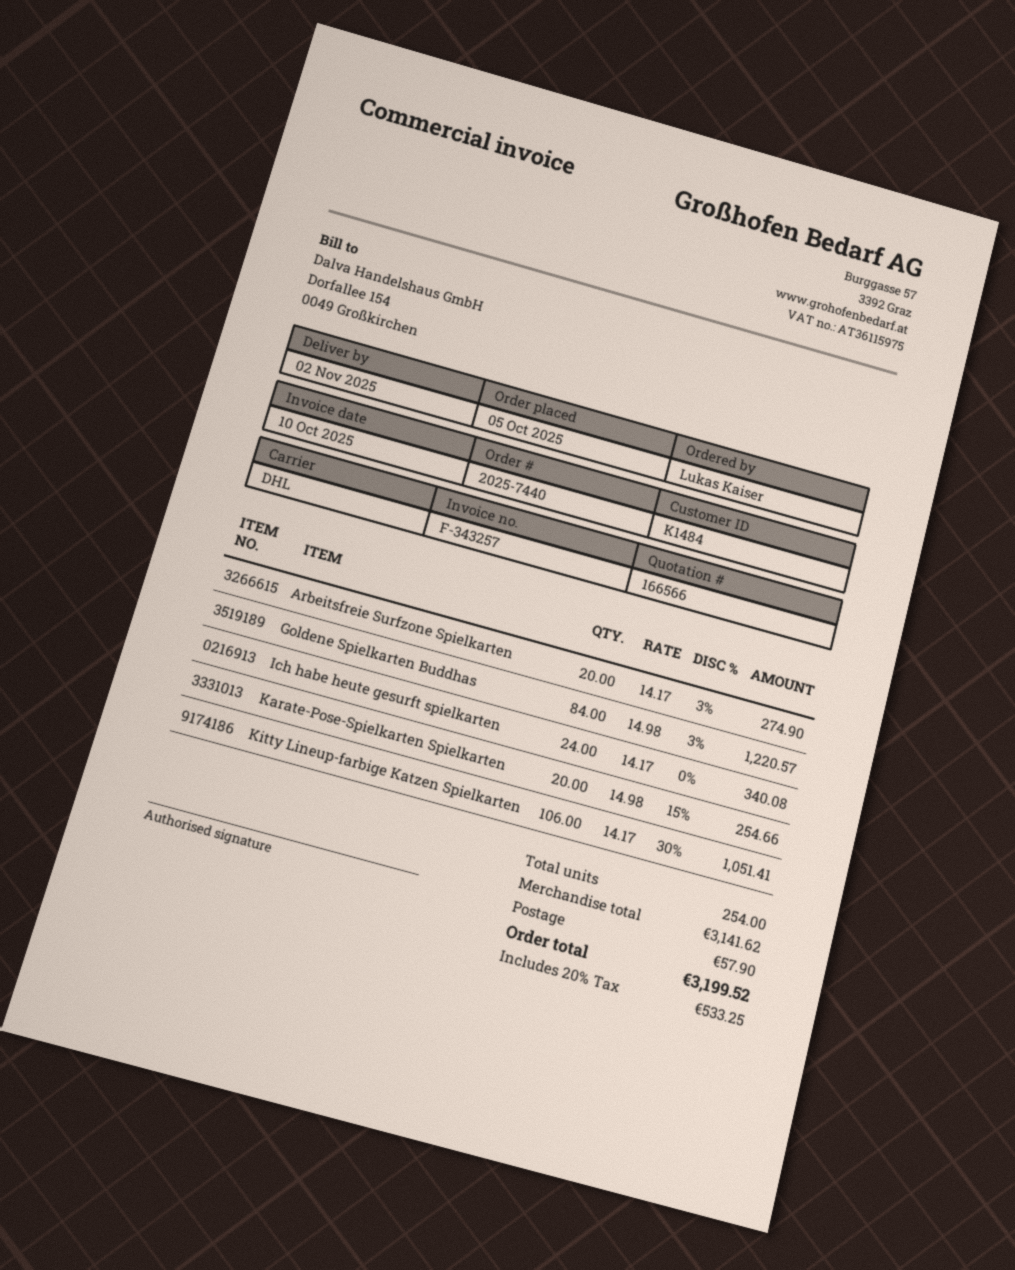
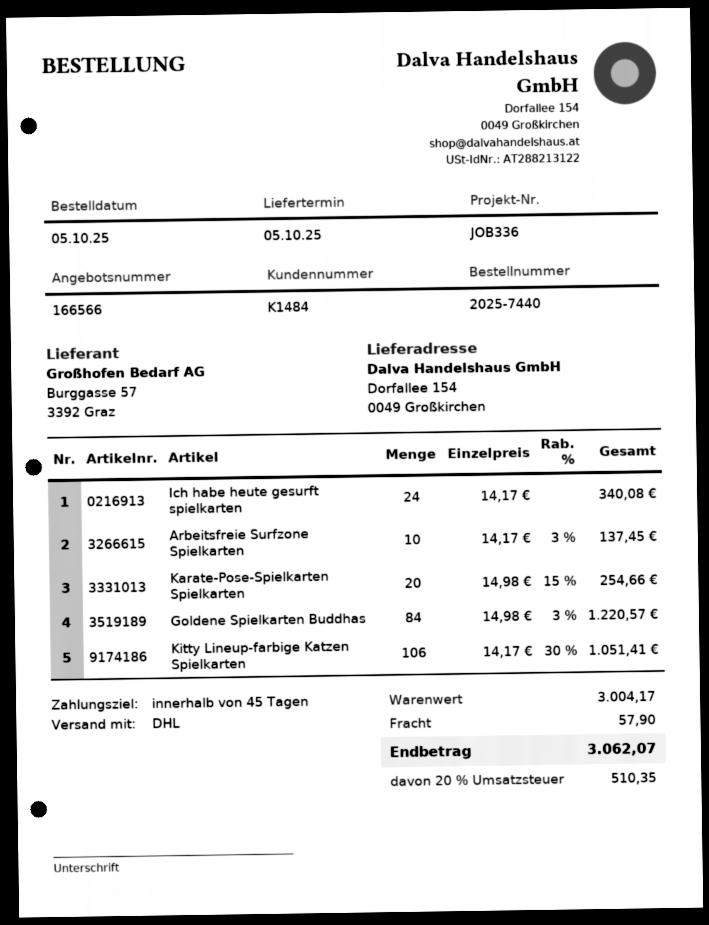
delivery date: 2025-11-02 -> 2025-10-05
Arbeitsfreie Surfzone Spielkarten: 20 x 14.17 - 3% = 274.90 -> 10 x 14.17 - 3% = 137.45
subtotal: 3141.62 -> 3004.17
tax: 20% = 533.25 -> 20% = 510.35
total: 3199.52 -> 3062.07

